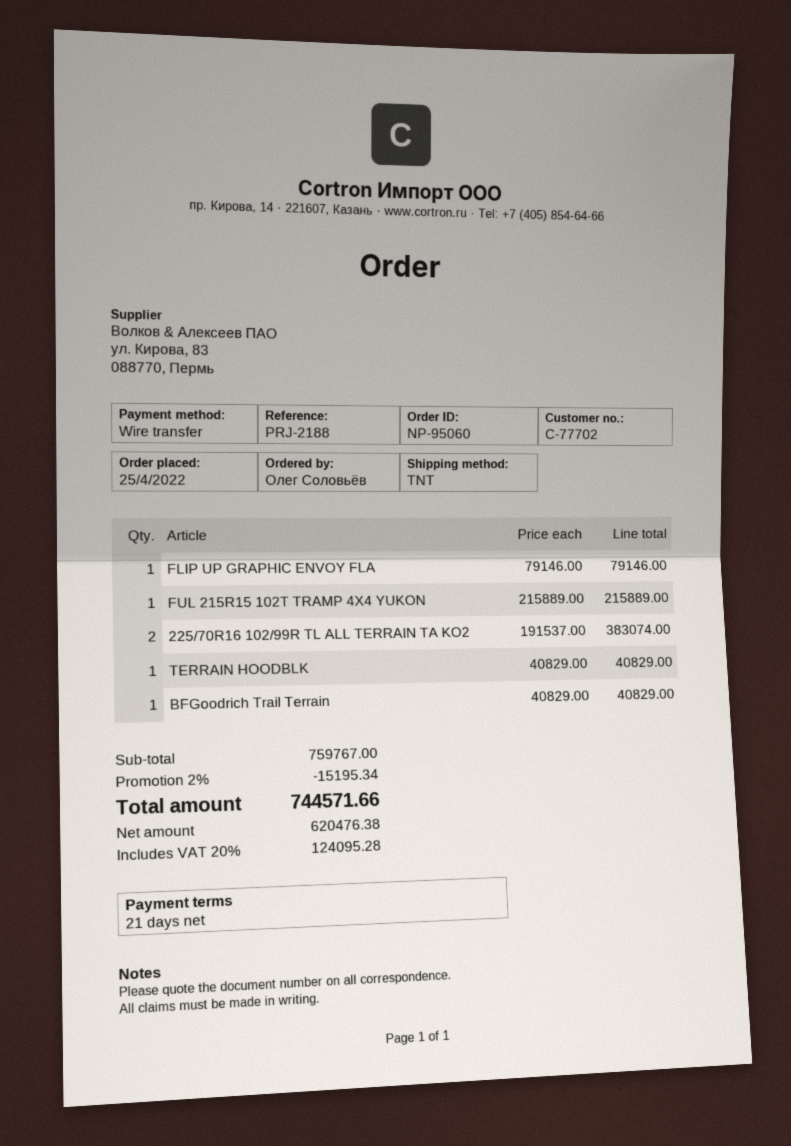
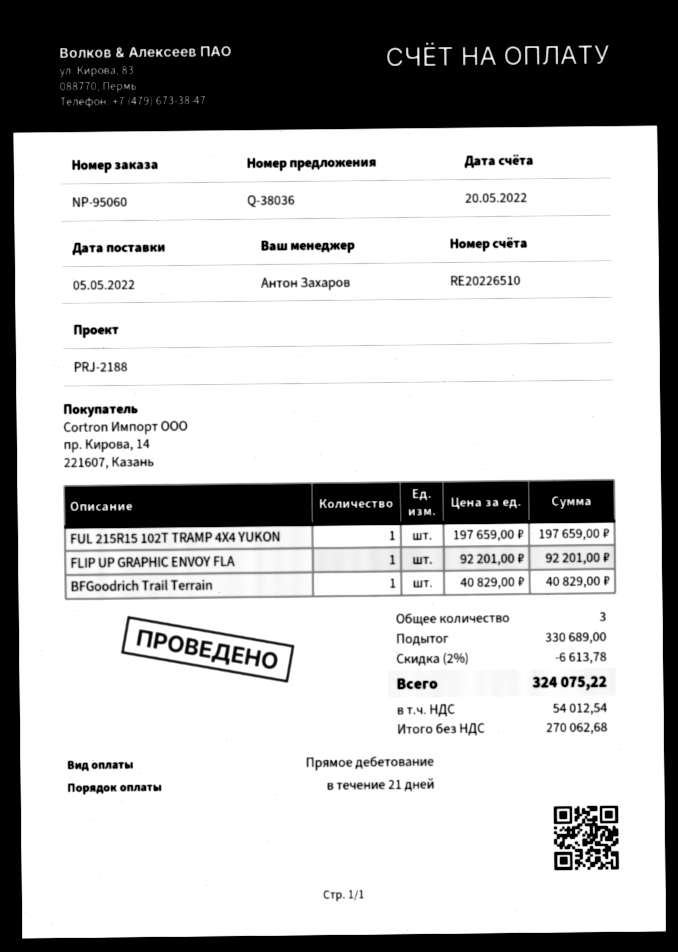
payment method: bank transfer -> direct debit
FLIP UP GRAPHIC ENVOY FLA: 1 x 79146.00 = 79146.00 -> 1 x 92201.00 = 92201.00
FUL 215R15 102T TRAMP 4X4 YUKON: 1 x 215889.00 = 215889.00 -> 1 x 197659.00 = 197659.00
225/70R16 102/99R TL ALL TERRAIN TA KO2: 2 x 191537.00 = 383074.00 -> none
TERRAIN HOODBLK: 1 x 40829.00 = 40829.00 -> none
subtotal: 759767.00 -> 330689.00
discount: 2% = 15195.34 -> 2% = 6613.78
net: 620476.38 -> 270062.68
tax: 124095.28 -> 54012.54
total: 744571.66 -> 324075.22

